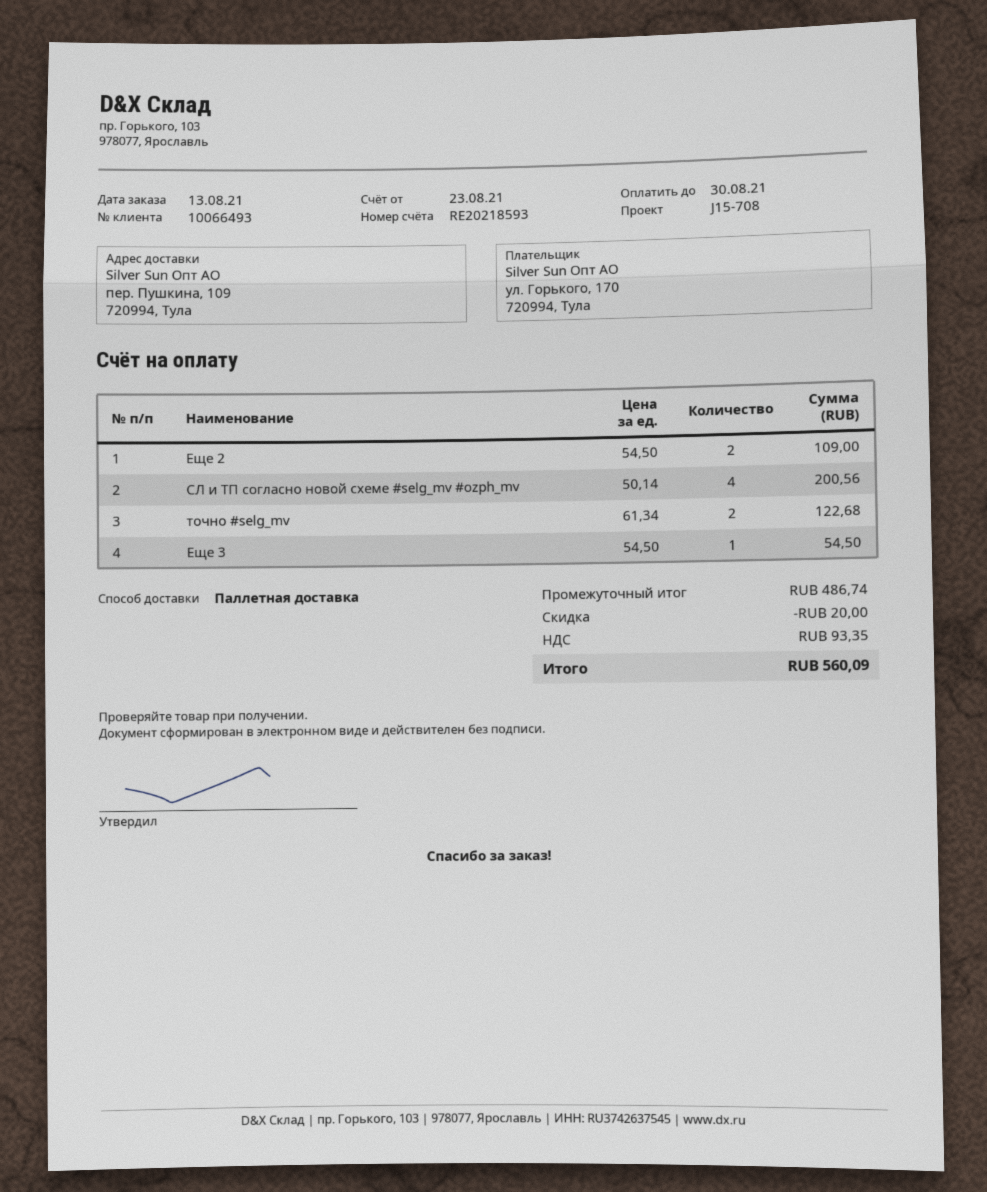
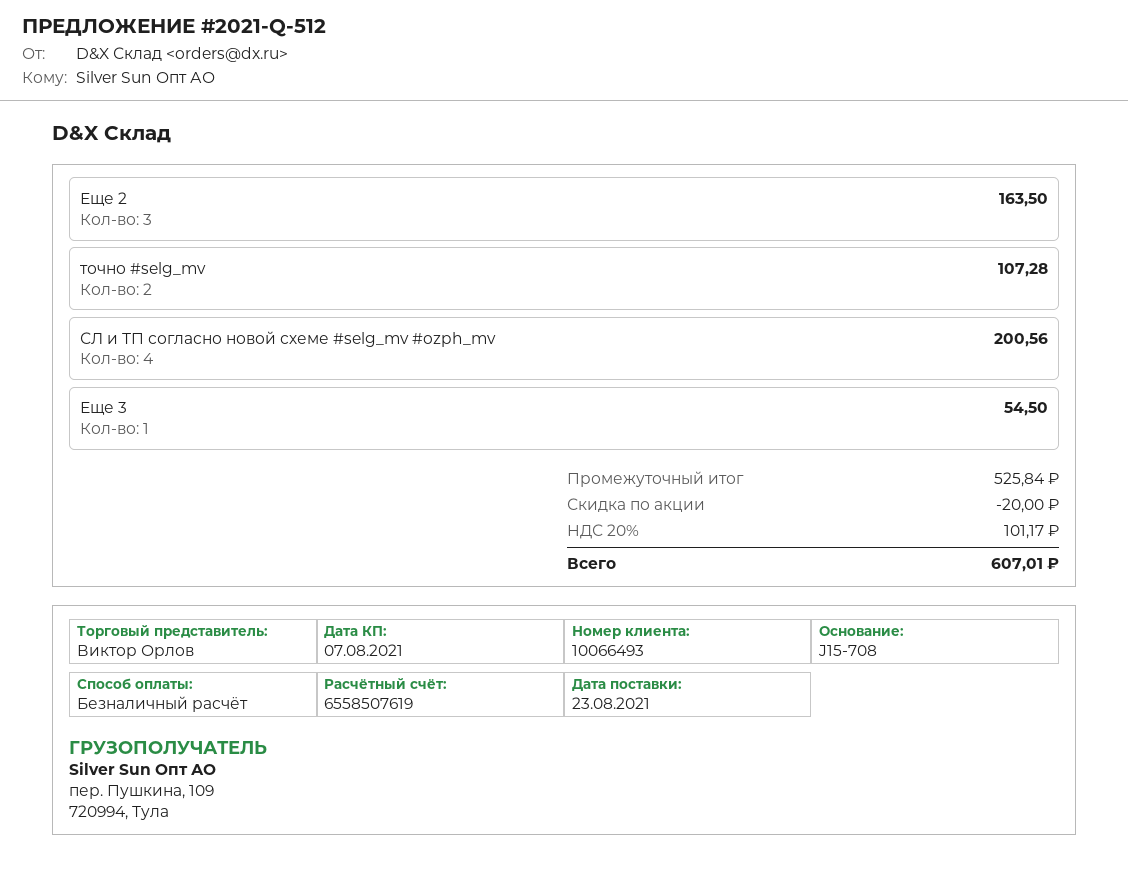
Еще 2: 2 for 109.00 -> 3 for 163.50
точно #selg_mv: 2 for 122.68 -> 2 for 107.28
subtotal: 486.74 -> 525.84
tax: 93.35 -> 101.17
total: 560.09 -> 607.01

